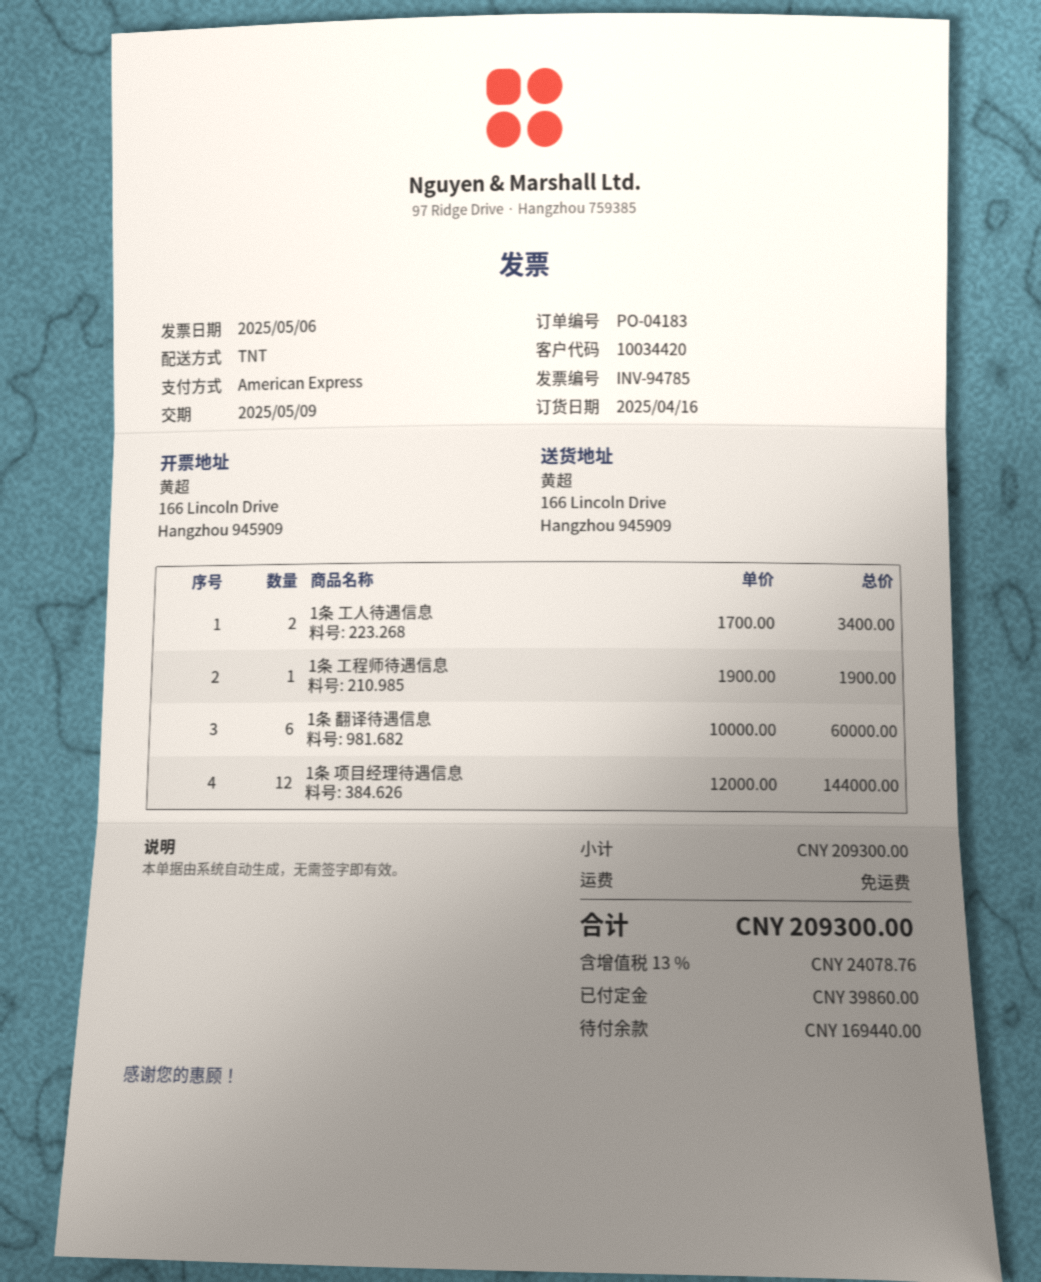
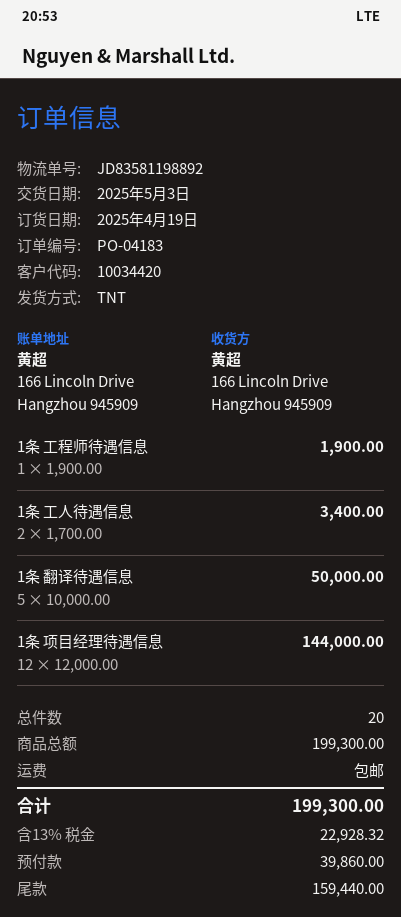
order date: 2025-04-16 -> 2025-04-19
delivery date: 2025-05-09 -> 2025-05-03
1条 翻译待遇信息: 6 x 10000.00 = 60000.00 -> 5 x 10000.00 = 50000.00
subtotal: 209300.00 -> 199300.00
tax: 13% = 24078.76 -> 13% = 22928.32
total: 209300.00 -> 199300.00
balance: 169440.00 -> 159440.00

